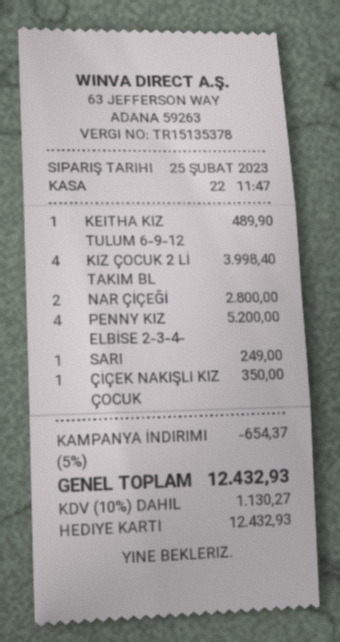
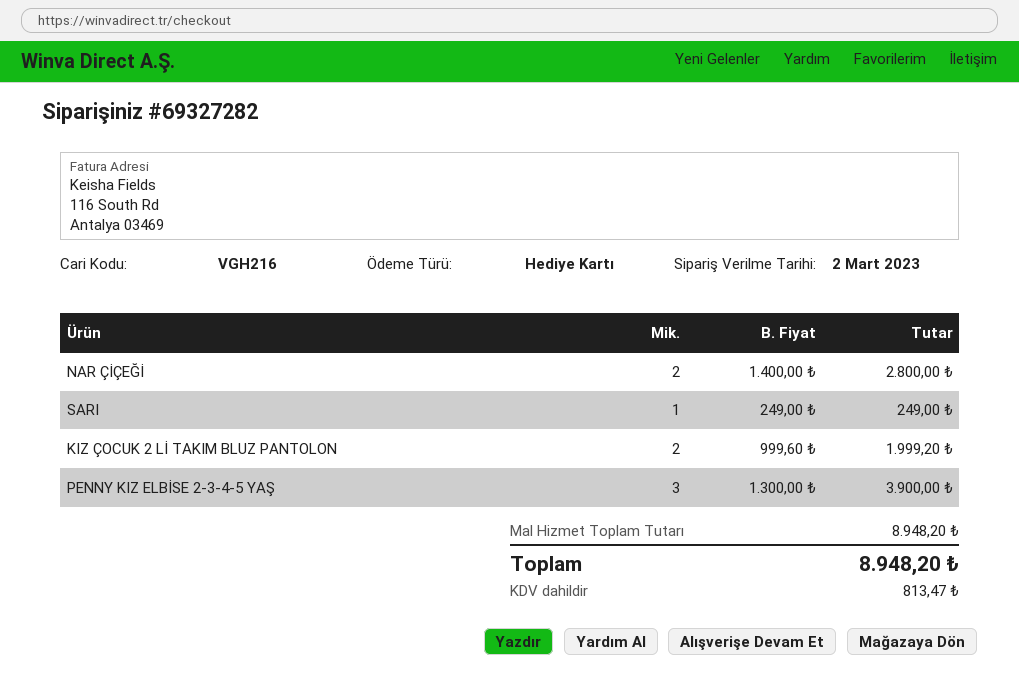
order date: 2023-02-25 -> 2023-03-02
KEITHA KIZ TULUM 6-9-12: 1 for 489.90 -> none
KIZ ÇOCUK 2 Lİ TAKIM BL: 4 for 3998.40 -> 2 for 1999.20
PENNY KIZ ELBİSE 2-3-4-: 4 for 5200.00 -> 3 for 3900.00
ÇİÇEK NAKIŞLI KIZ ÇOCUK: 1 for 350.00 -> none
discount: 5% = 654.37 -> none
tax: 1130.27 -> 813.47
total: 12432.93 -> 8948.20

